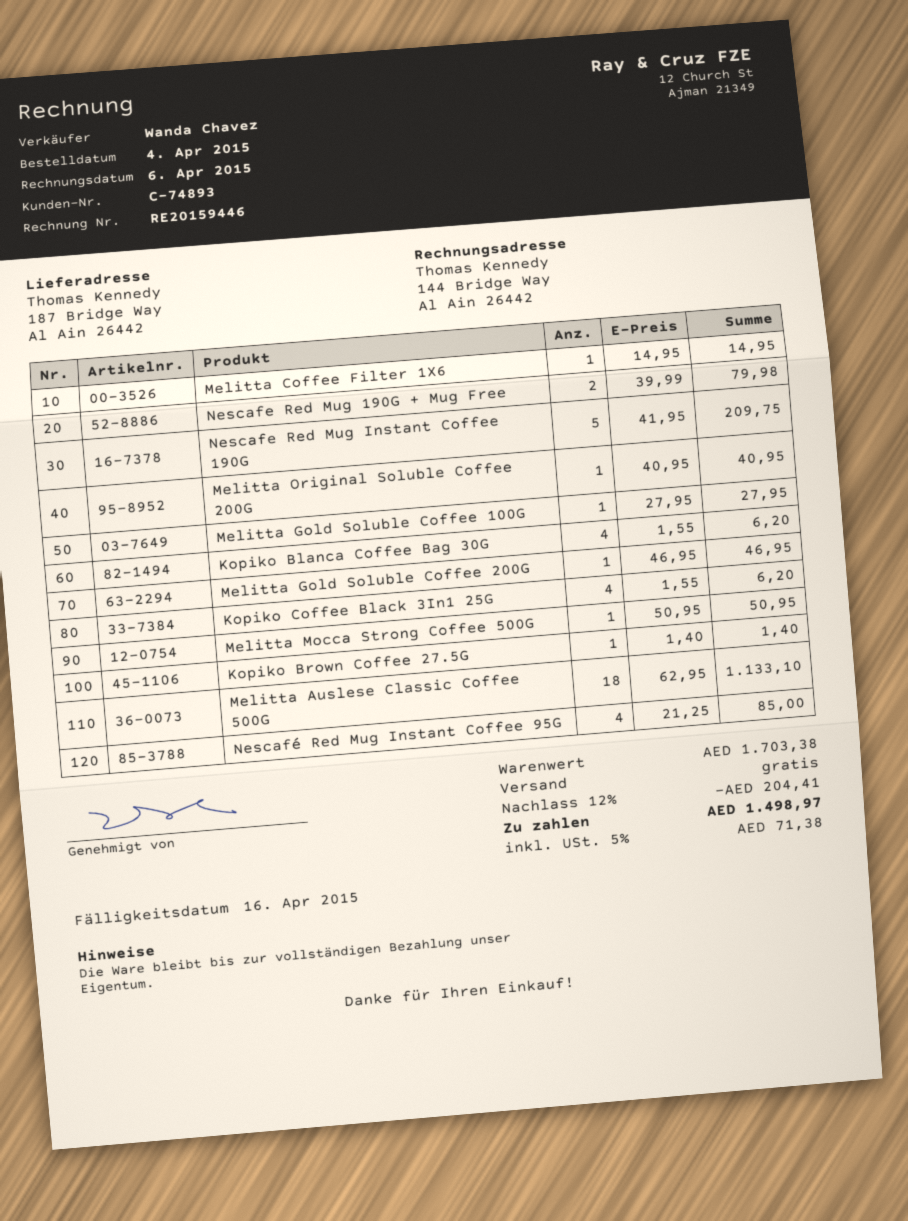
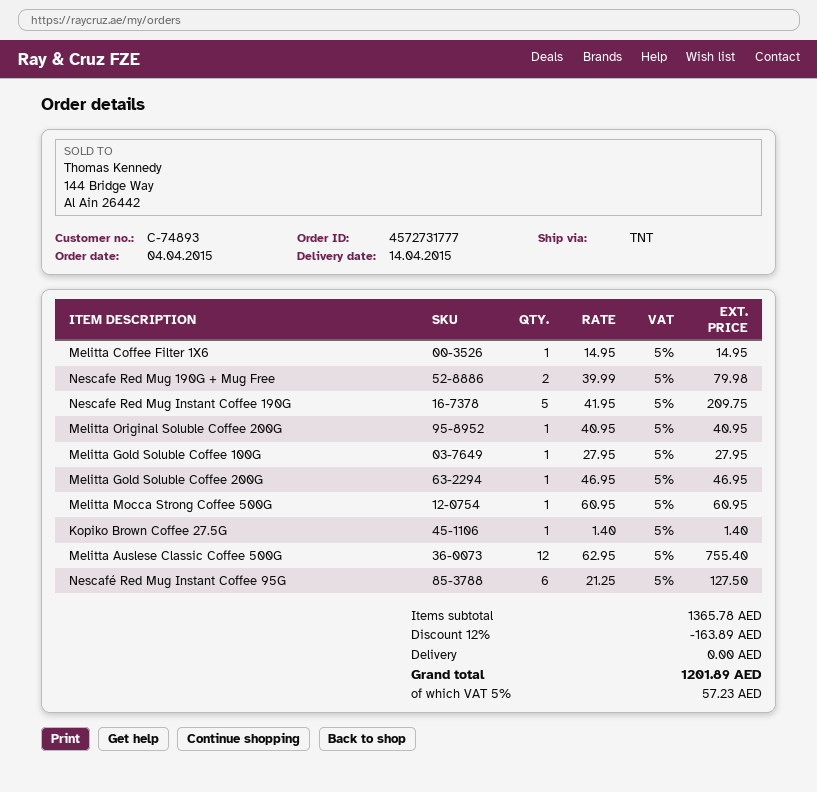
Kopiko Blanca Coffee Bag 30G: 4 x 1.55 = 6.20 -> none
Kopiko Coffee Black 3In1 25G: 4 x 1.55 = 6.20 -> none
Melitta Mocca Strong Coffee 500G: 1 x 50.95 = 50.95 -> 1 x 60.95 = 60.95
Melitta Auslese Classic Coffee 500G: 18 x 62.95 = 1133.10 -> 12 x 62.95 = 755.40
Nescafé Red Mug Instant Coffee 95G: 4 x 21.25 = 85.00 -> 6 x 21.25 = 127.50
subtotal: 1703.38 -> 1365.78
discount: 12% = 204.41 -> 12% = 163.89
tax: 5% = 71.38 -> 5% = 57.23
total: 1498.97 -> 1201.89

